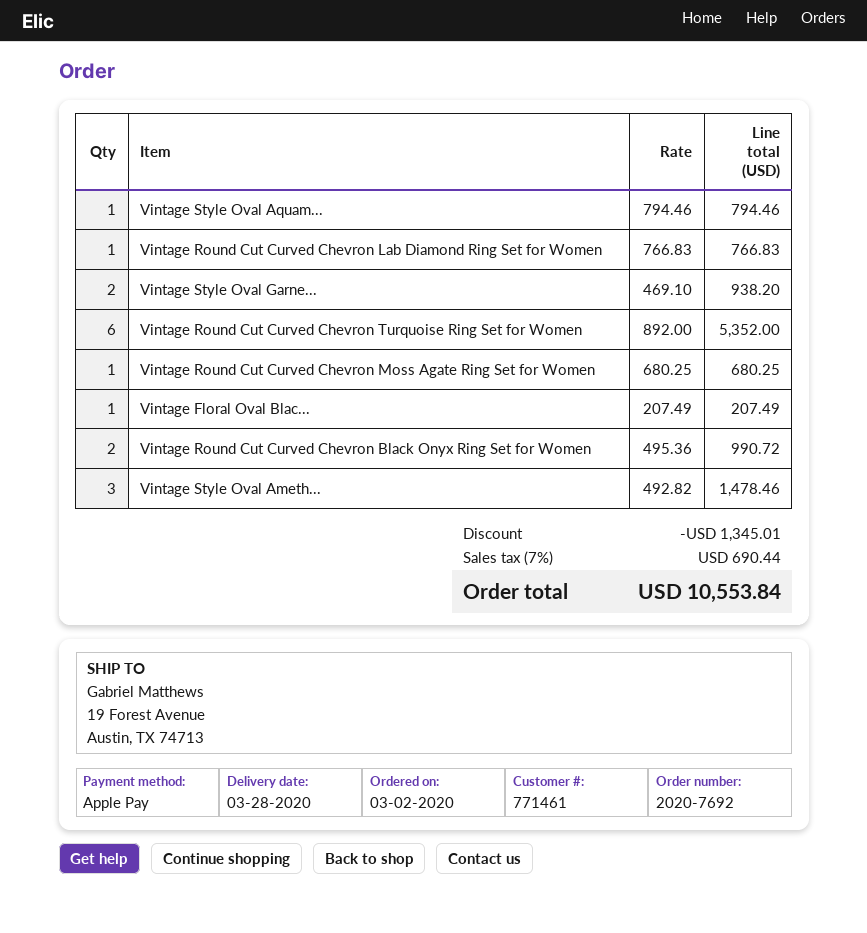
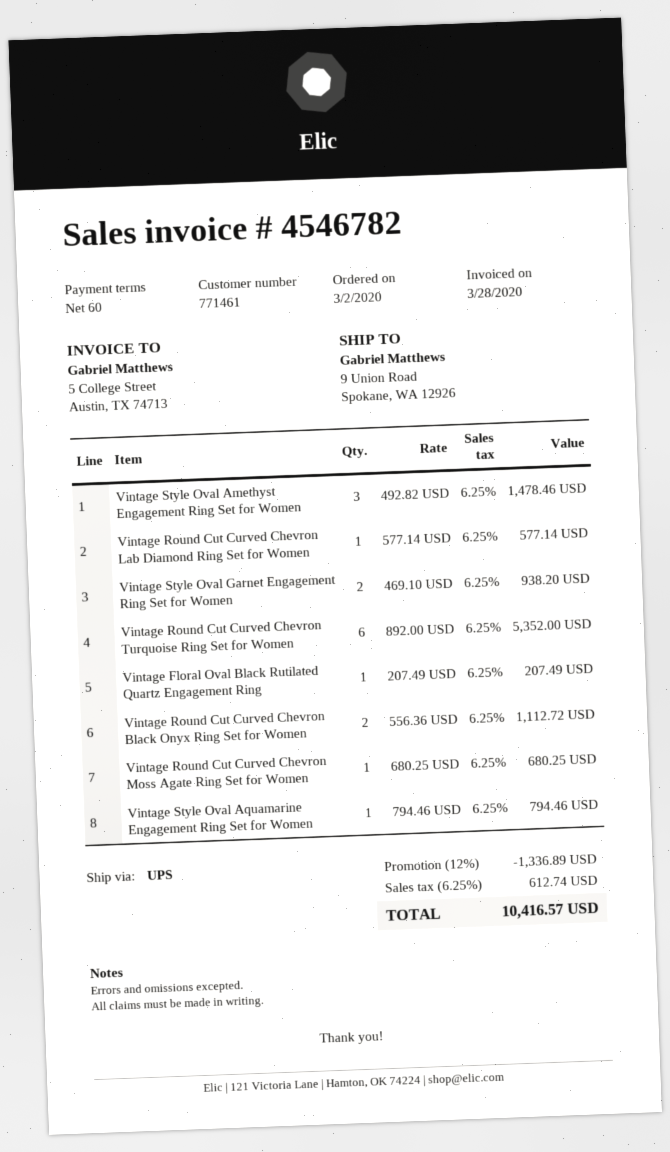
ship to: 19 Forest Avenue, Austin, TX 74713 -> 9 Union Road, Spokane, WA 12926
Vintage Round Cut Curved Chevron Lab Diamond Ring Set for Women: 1 x 766.83 = 766.83 -> 1 x 577.14 = 577.14
Vintage Round Cut Curved Chevron Black Onyx Ring Set for Women: 2 x 495.36 = 990.72 -> 2 x 556.36 = 1112.72
discount: 1345.01 -> 1336.89
tax: 7% = 690.44 -> 6.25% = 612.74
total: 10553.84 -> 10416.57

